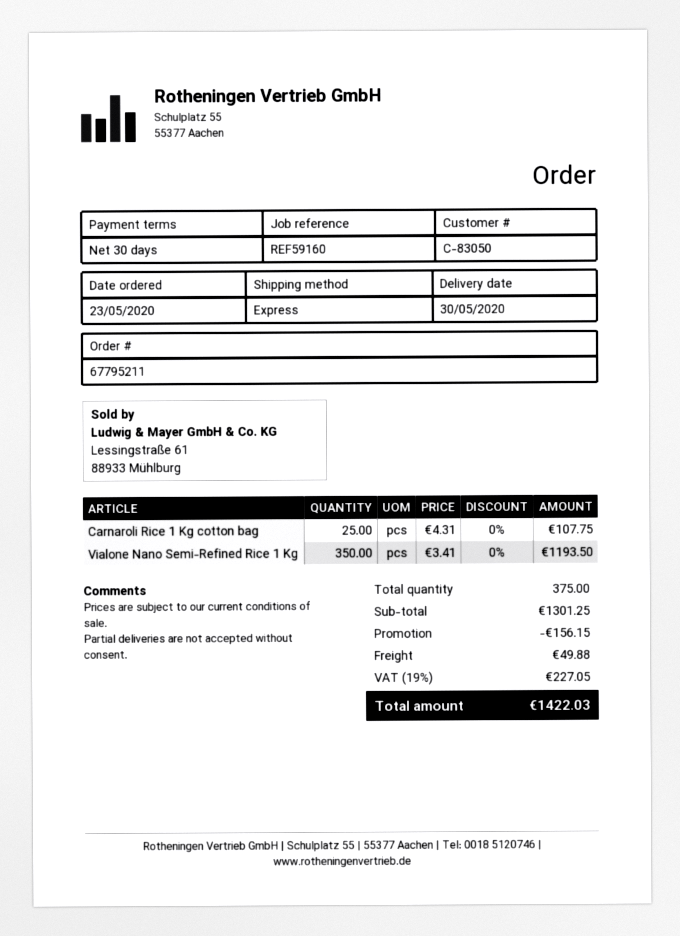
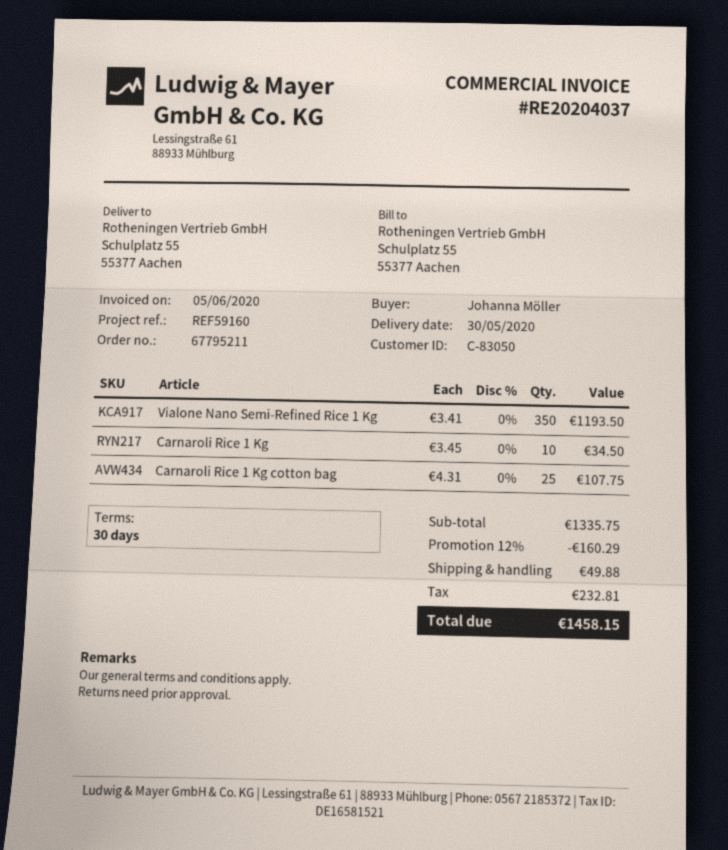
Carnaroli Rice 1 Kg: none -> 10 x 3.45 = 34.50
subtotal: 1301.25 -> 1335.75
discount: 156.15 -> 160.29
tax: 227.05 -> 232.81
total: 1422.03 -> 1458.15

